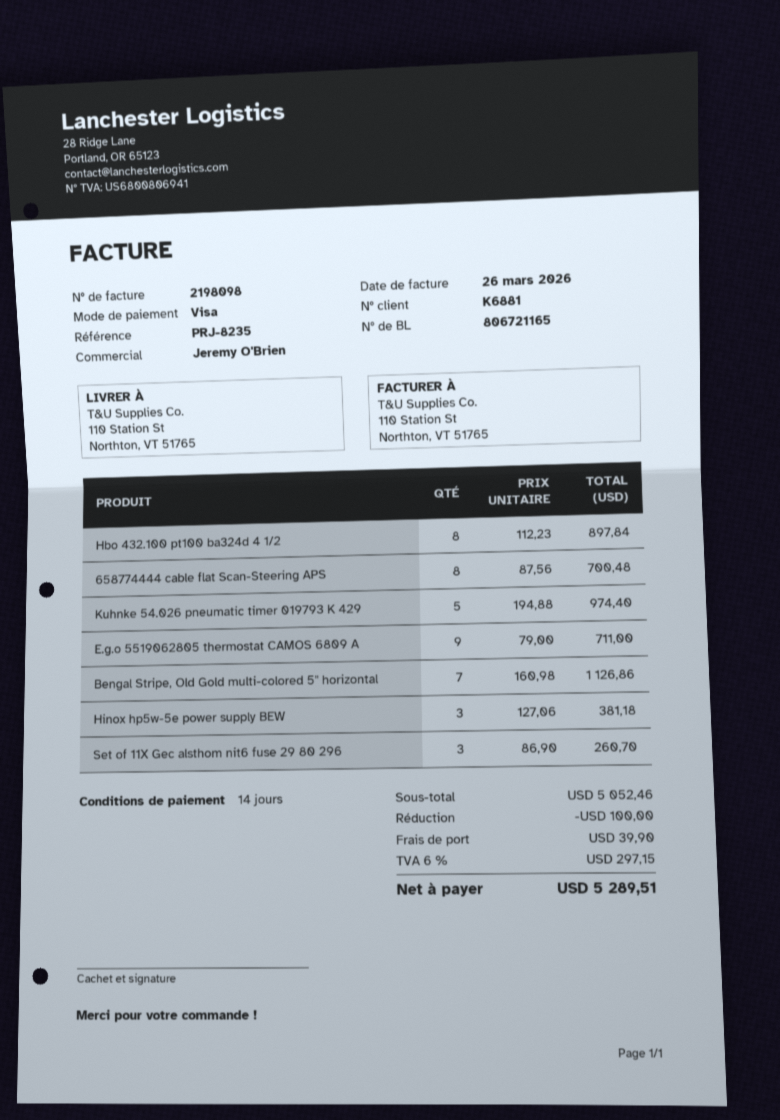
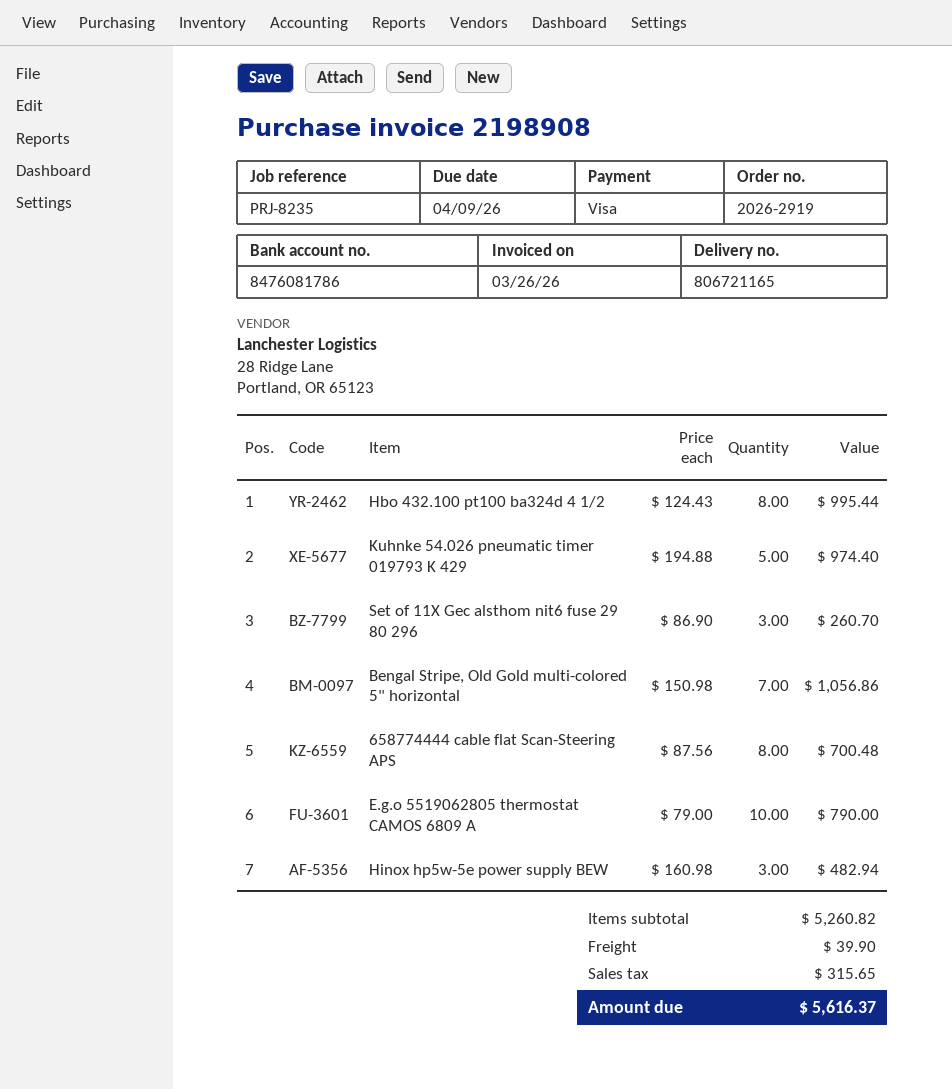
invoice number: 2198098 -> 2198908
Hbo 432.100 pt100 ba324d 4 1/2: 8 x 112.23 = 897.84 -> 8 x 124.43 = 995.44
E.g.o 5519062805 thermostat CAMOS 6809 A: 9 x 79.00 = 711.00 -> 10 x 79.00 = 790.00
Bengal Stripe, Old Gold multi-colored 5" horizontal: 7 x 160.98 = 1126.86 -> 7 x 150.98 = 1056.86
Hinox hp5w-5e power supply BEW: 3 x 127.06 = 381.18 -> 3 x 160.98 = 482.94
subtotal: 5052.46 -> 5260.82
discount: 100.00 -> none
tax: 297.15 -> 315.65
total: 5289.51 -> 5616.37

